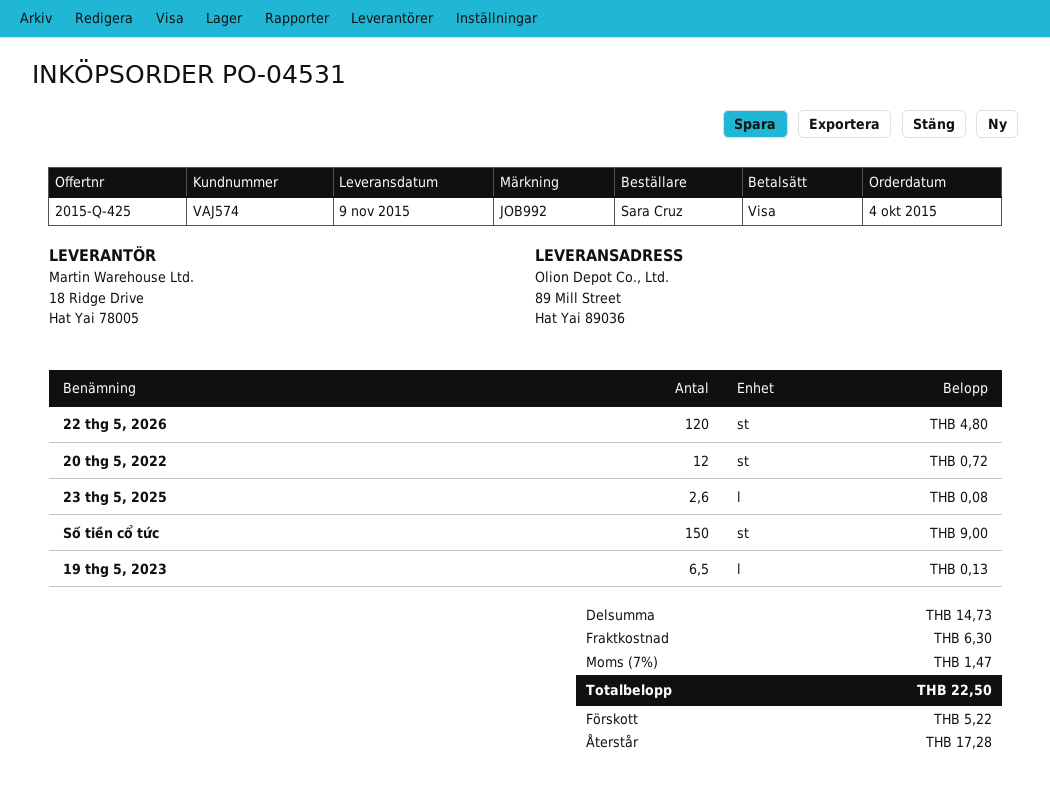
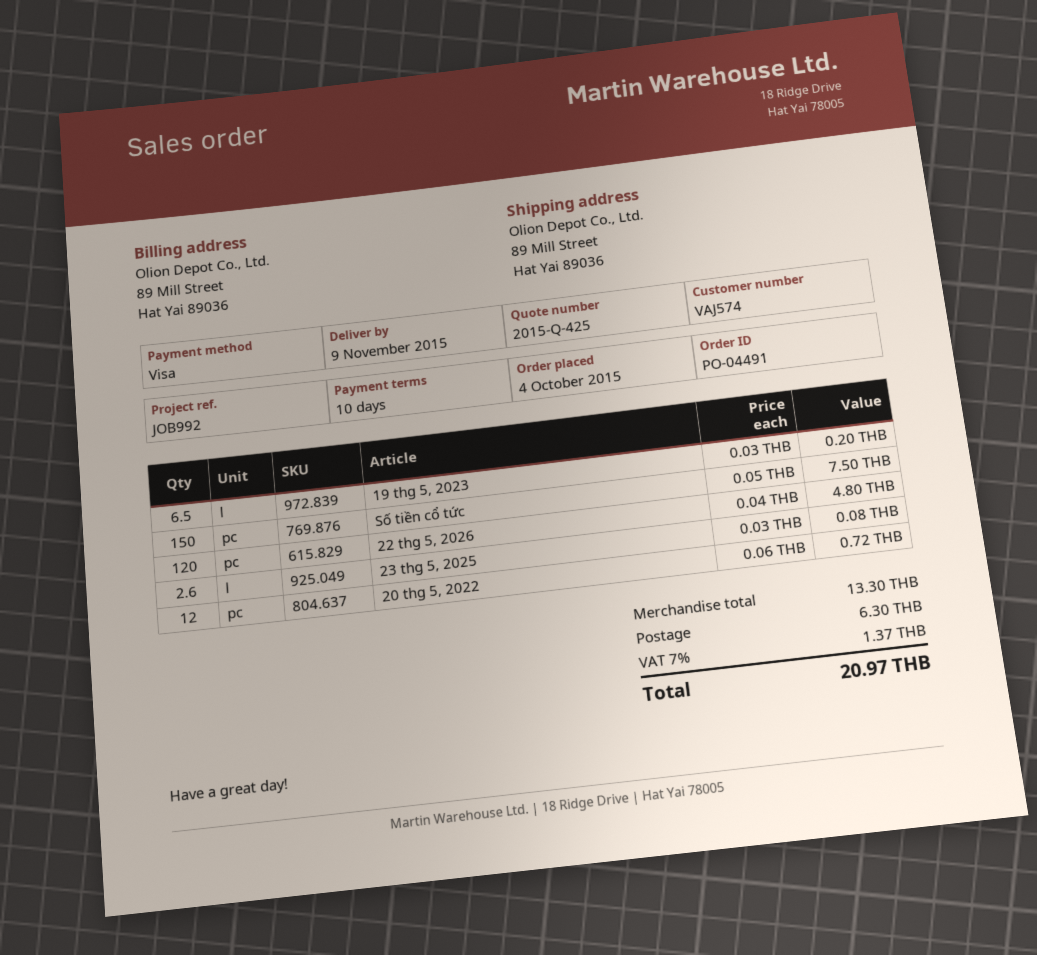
order number: PO-04531 -> PO-04491
Số tiền cổ tức: 150 for 9.00 -> 150 for 7.50
19 thg 5, 2023: 6.5 for 0.13 -> 6.5 for 0.20
subtotal: 14.73 -> 13.30
tax: 7% = 1.47 -> 7% = 1.37
total: 22.50 -> 20.97

